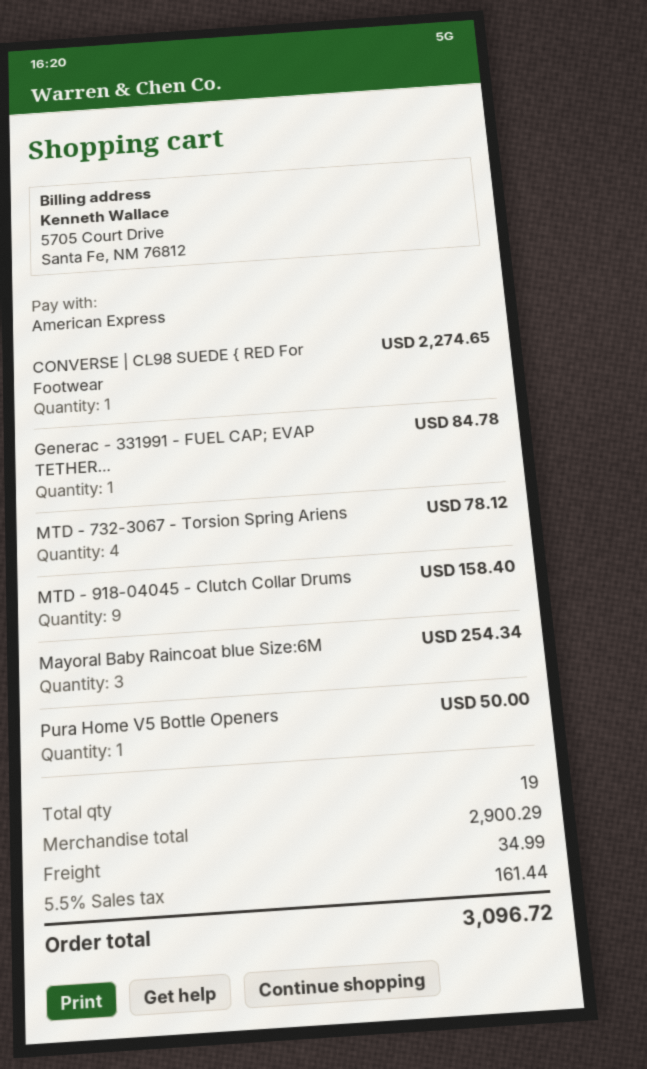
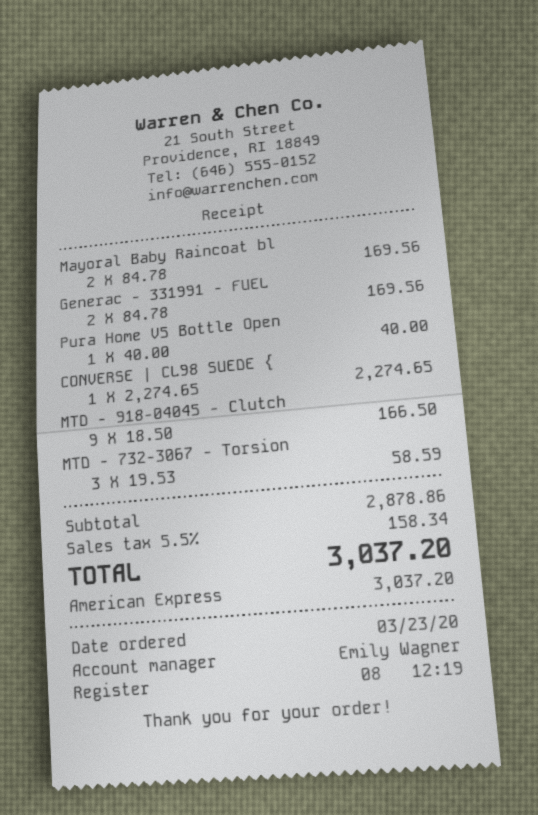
Generac - 331991 - FUEL CAP; EVAP TETHER...: 1 for 84.78 -> 2 for 169.56
MTD - 732-3067 - Torsion Spring Ariens: 4 for 78.12 -> 3 for 58.59
MTD - 918-04045 - Clutch Collar Drums: 9 for 158.40 -> 9 for 166.50
Mayoral Baby Raincoat blue Size:6M: 3 for 254.34 -> 2 for 169.56
Pura Home V5 Bottle Openers: 1 for 50.00 -> 1 for 40.00
subtotal: 2900.29 -> 2878.86
shipping: 34.99 -> none
tax: 5.5% = 161.44 -> 5.5% = 158.34
total: 3096.72 -> 3037.20

